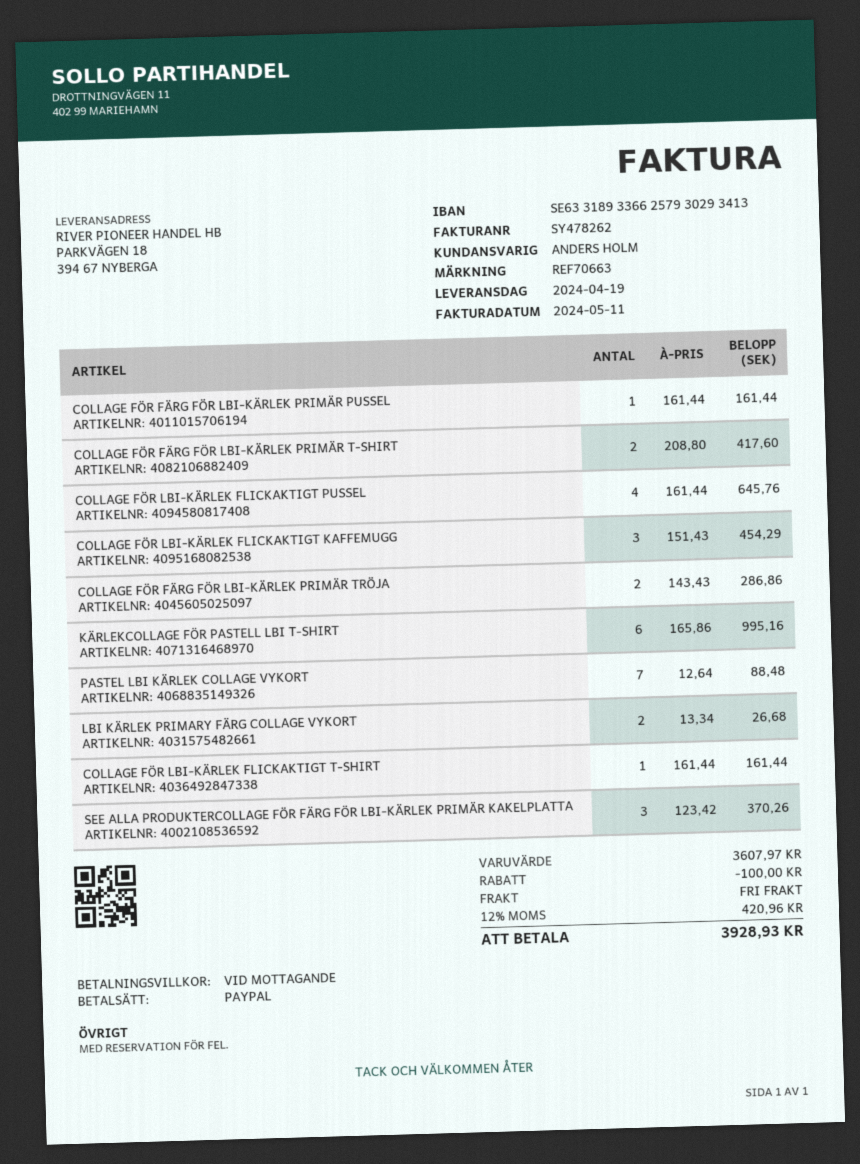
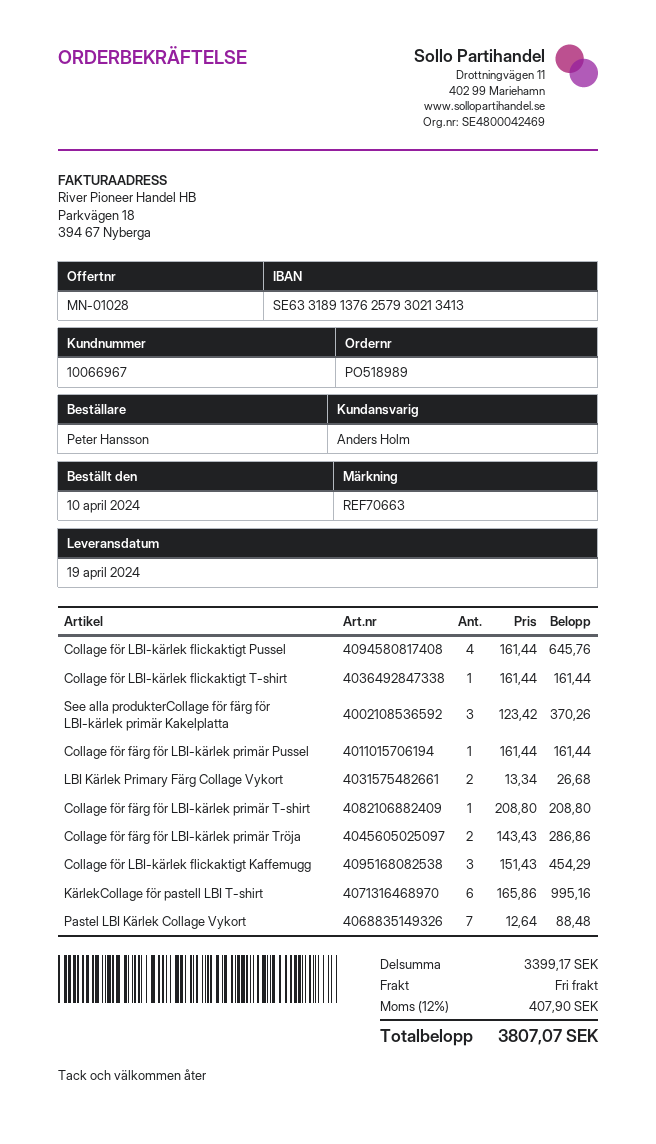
bank account: SE6331893366257930293413 -> SE6331891376257930213413
COLLAGE FÖR FÄRG FÖR LBI-KÄRLEK PRIMÄR T-SHIRT: 2 x 208.80 = 417.60 -> 1 x 208.80 = 208.80
subtotal: 3607.97 -> 3399.17
discount: 100.00 -> none
tax: 12% = 420.96 -> 12% = 407.90
total: 3928.93 -> 3807.07

